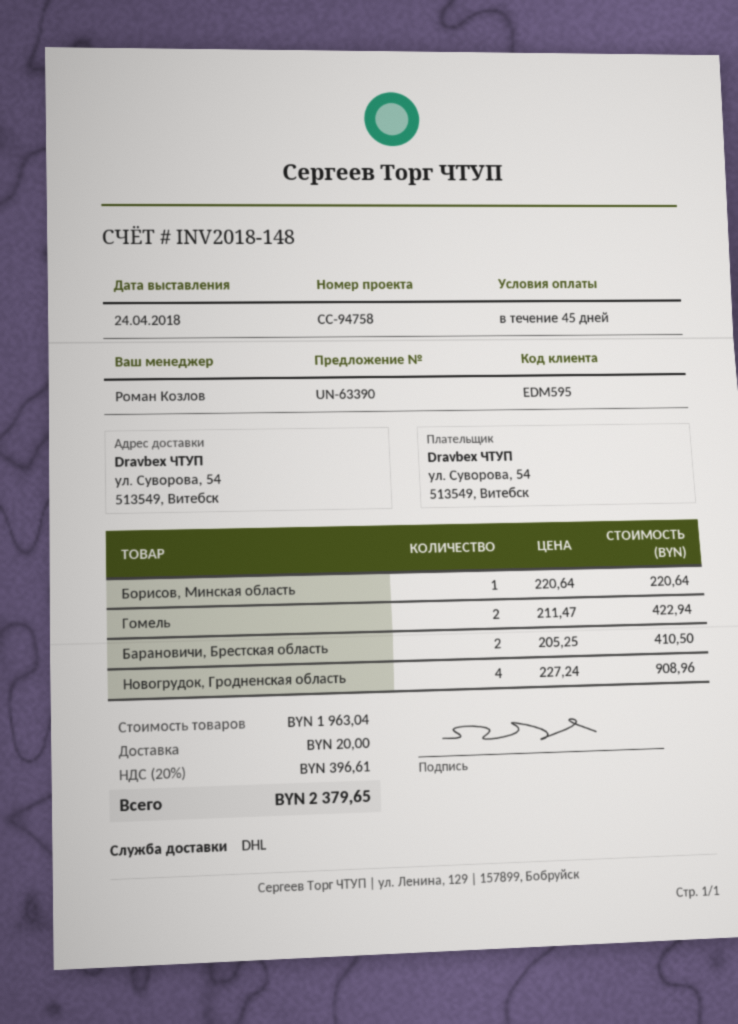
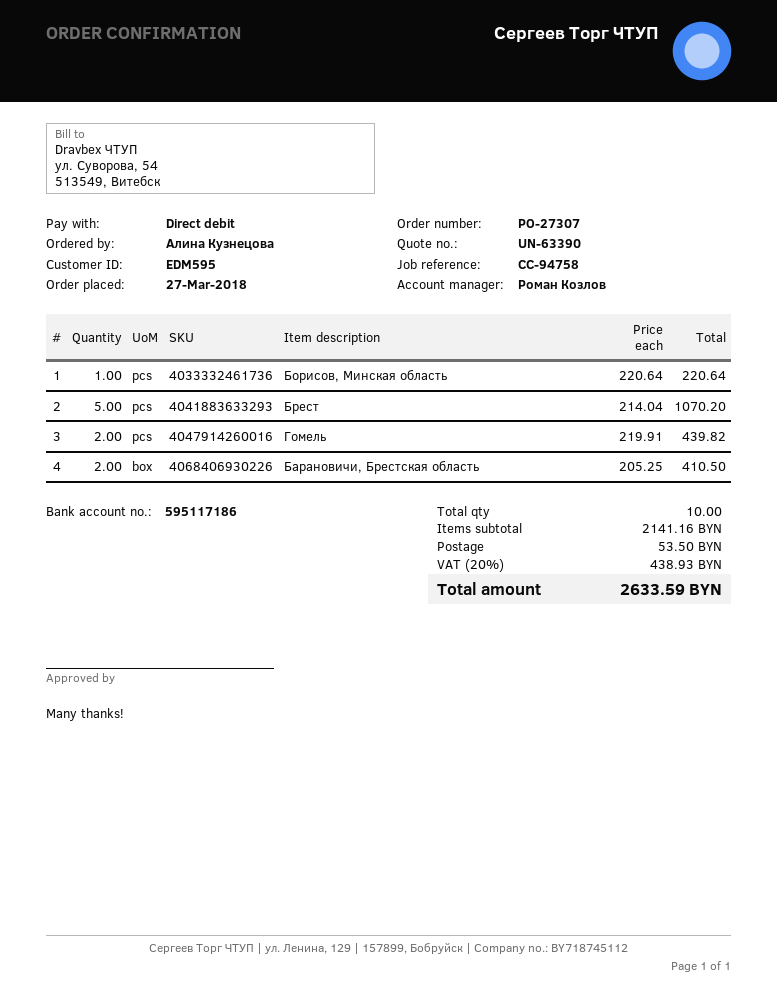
Гомель: 2 x 211.47 = 422.94 -> 2 x 219.91 = 439.82
Новогрудок, Гродненская область: 4 x 227.24 = 908.96 -> none
Брест: none -> 5 x 214.04 = 1070.20
subtotal: 1963.04 -> 2141.16
shipping: 20.00 -> 53.50
tax: 20% = 396.61 -> 20% = 438.93
total: 2379.65 -> 2633.59

